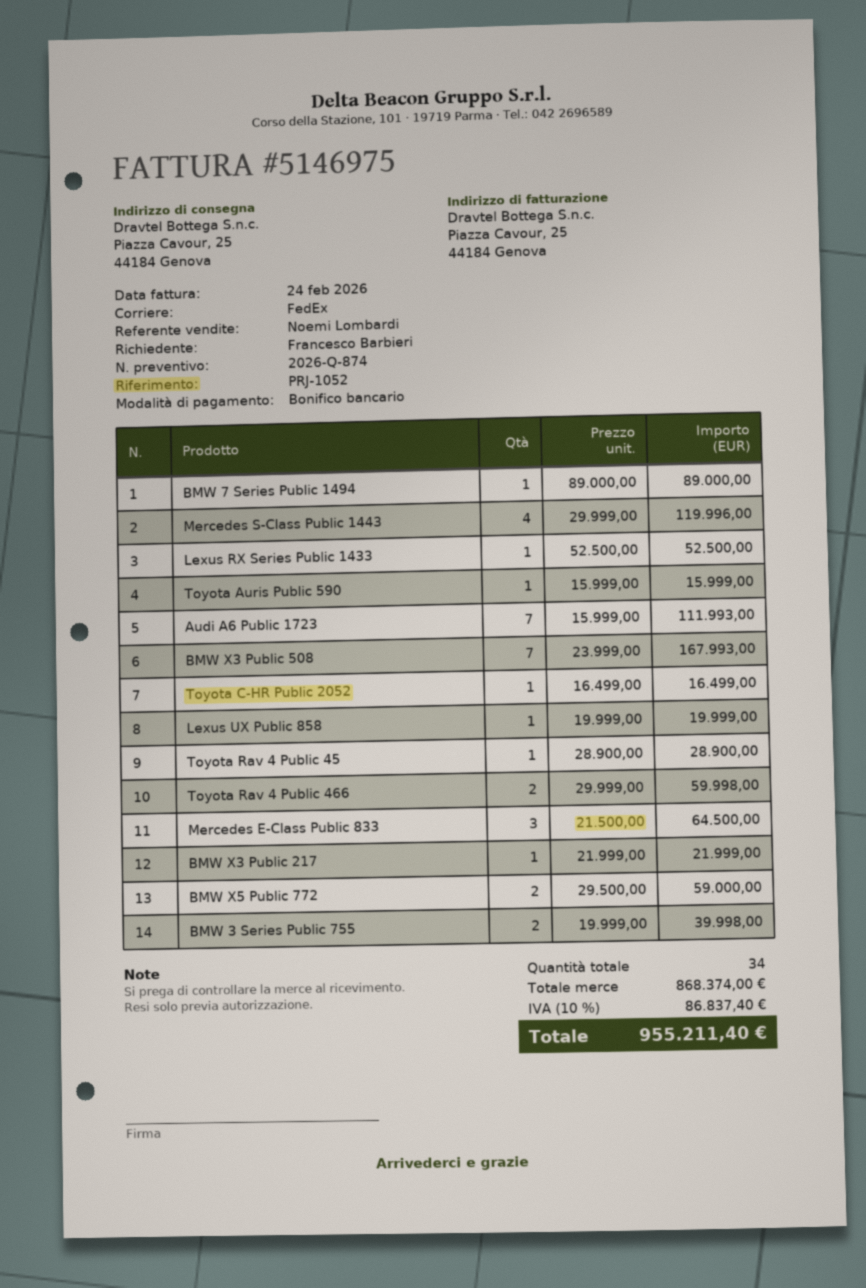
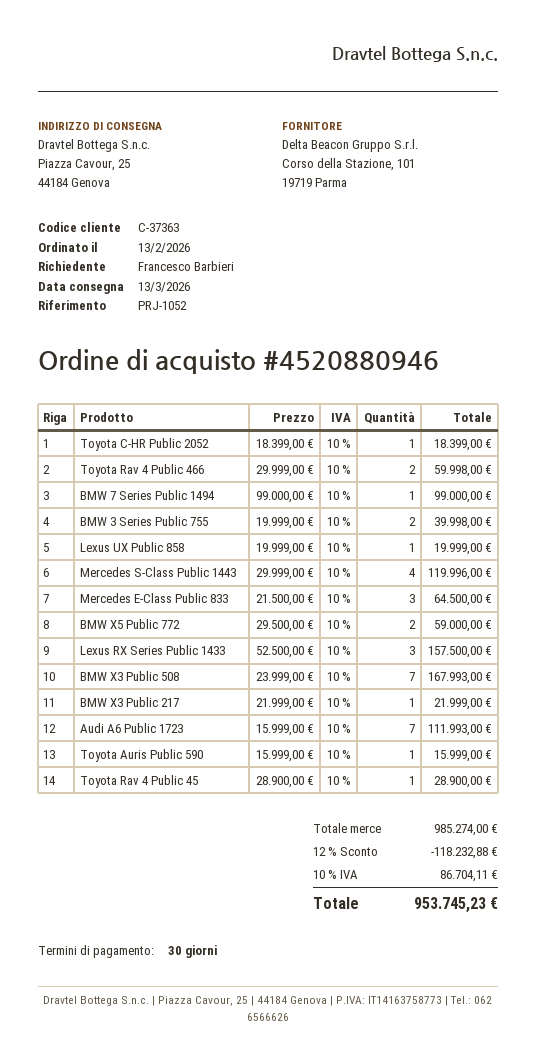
BMW 7 Series Public 1494: 1 x 89000.00 = 89000.00 -> 1 x 99000.00 = 99000.00
Lexus RX Series Public 1433: 1 x 52500.00 = 52500.00 -> 3 x 52500.00 = 157500.00
Toyota C-HR Public 2052: 1 x 16499.00 = 16499.00 -> 1 x 18399.00 = 18399.00
subtotal: 868374.00 -> 985274.00
discount: none -> 12% = 118232.88
tax: 10% = 86837.40 -> 10% = 86704.11
total: 955211.40 -> 953745.23

